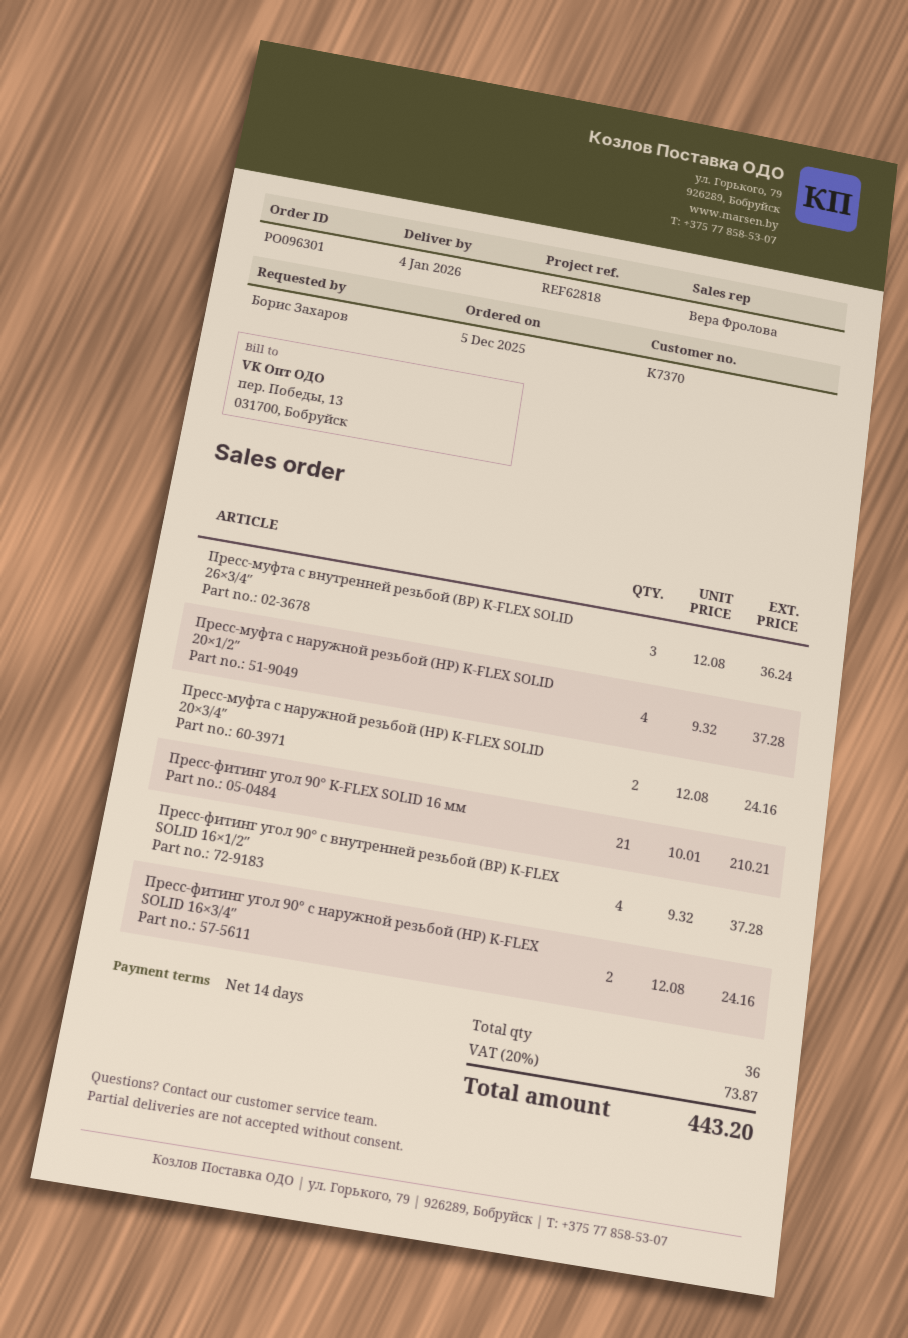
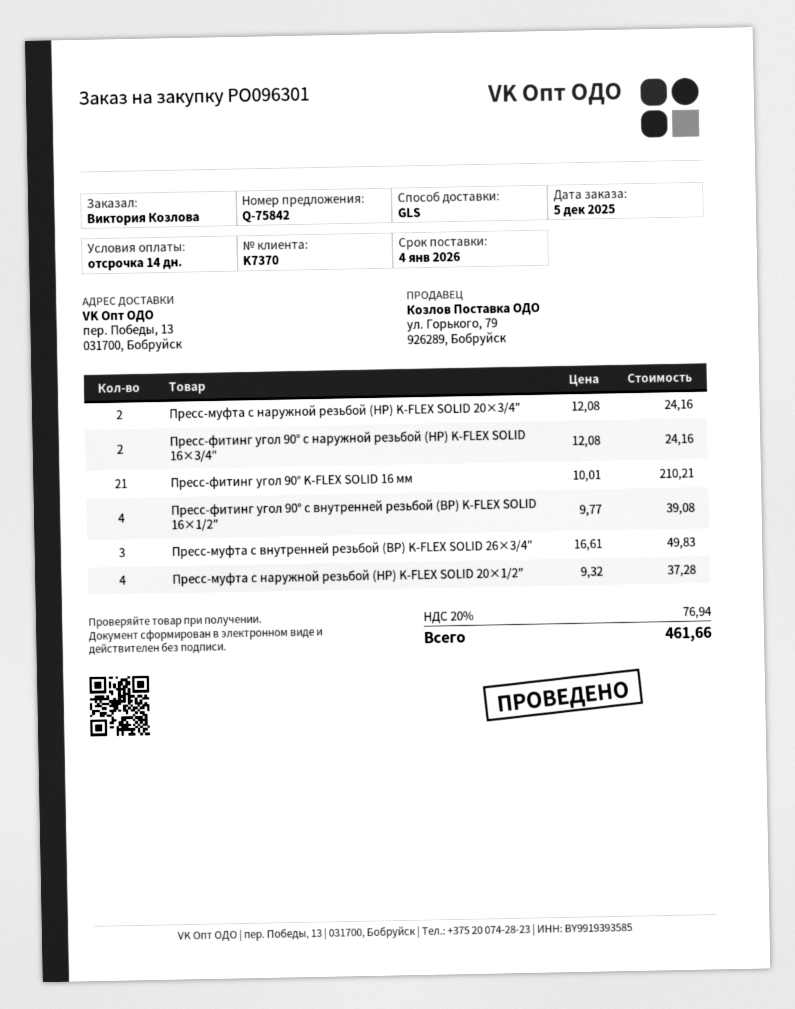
ordered by: Борис Захаров -> Виктория Козлова
Пресс-муфта с внутренней резьбой (ВР) K-FLEX SOLID 26×3/4″: 3 x 12.08 = 36.24 -> 3 x 16.61 = 49.83
Пресс-фитинг угол 90° с внутренней резьбой (ВР) K-FLEX SOLID 16×1/2″: 4 x 9.32 = 37.28 -> 4 x 9.77 = 39.08
tax: 20% = 73.87 -> 20% = 76.94
total: 443.20 -> 461.66

